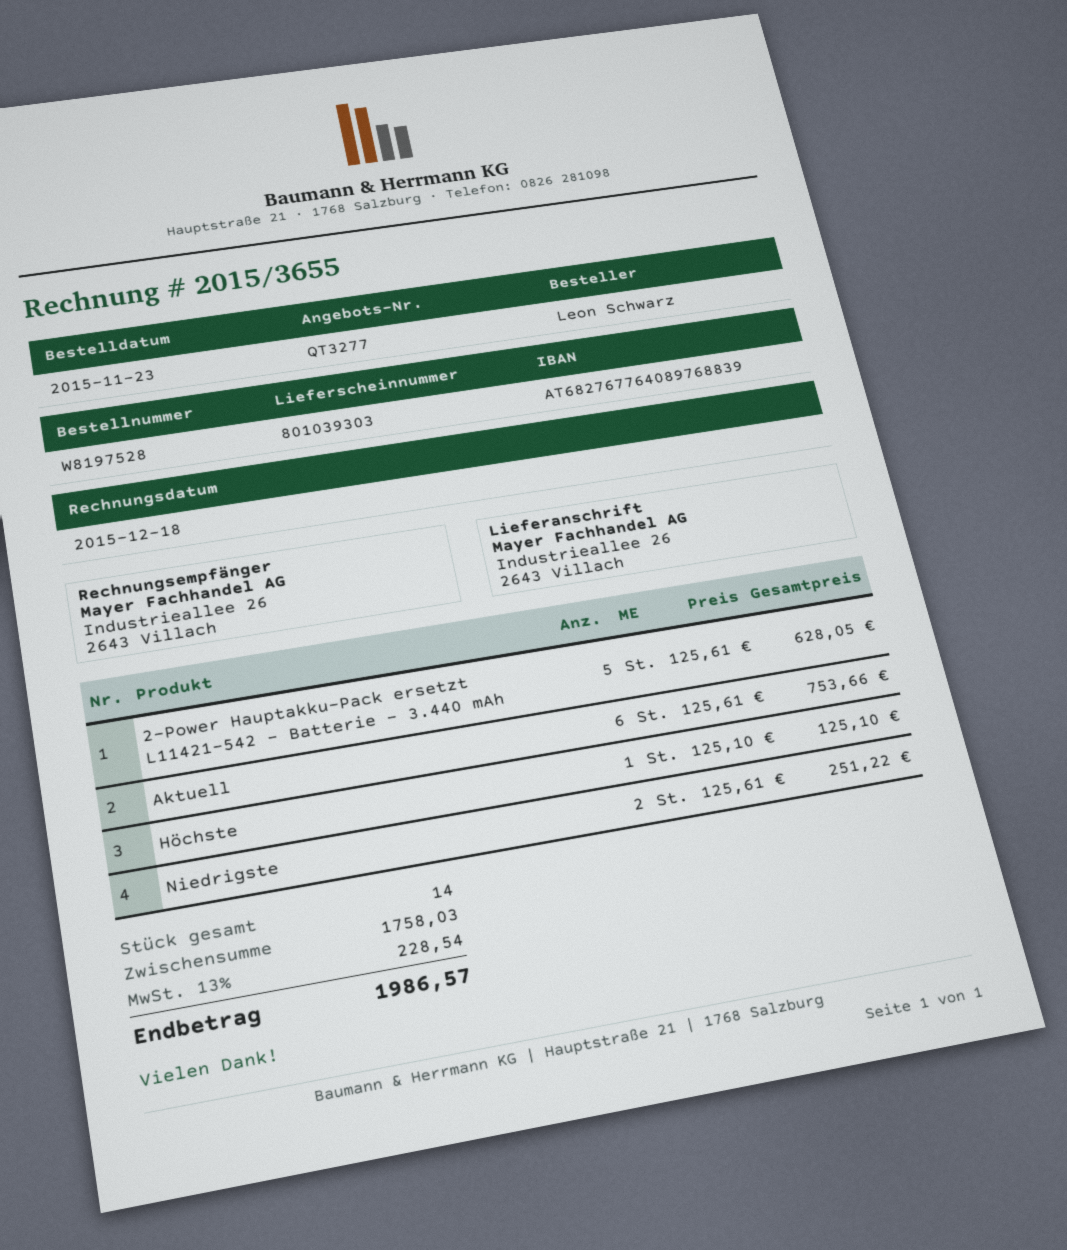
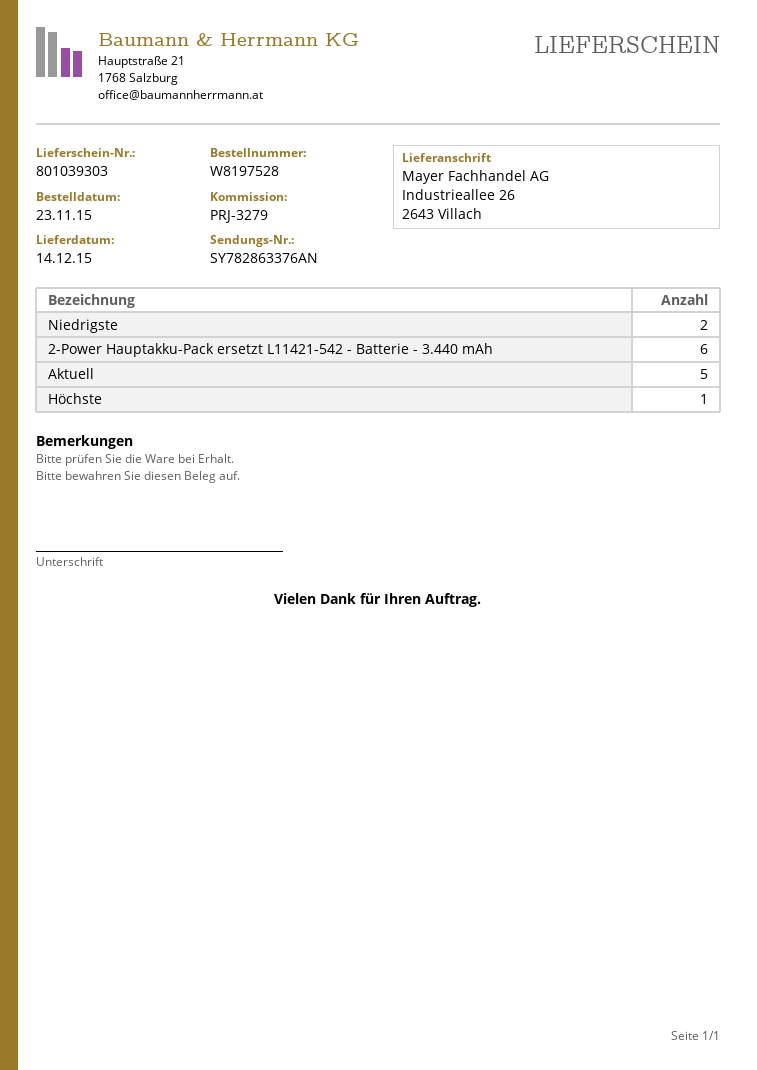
2-Power Hauptakku-Pack ersetzt L11421-542 - Batterie - 3.440 mAh: 5 -> 6
Aktuell: 6 -> 5

